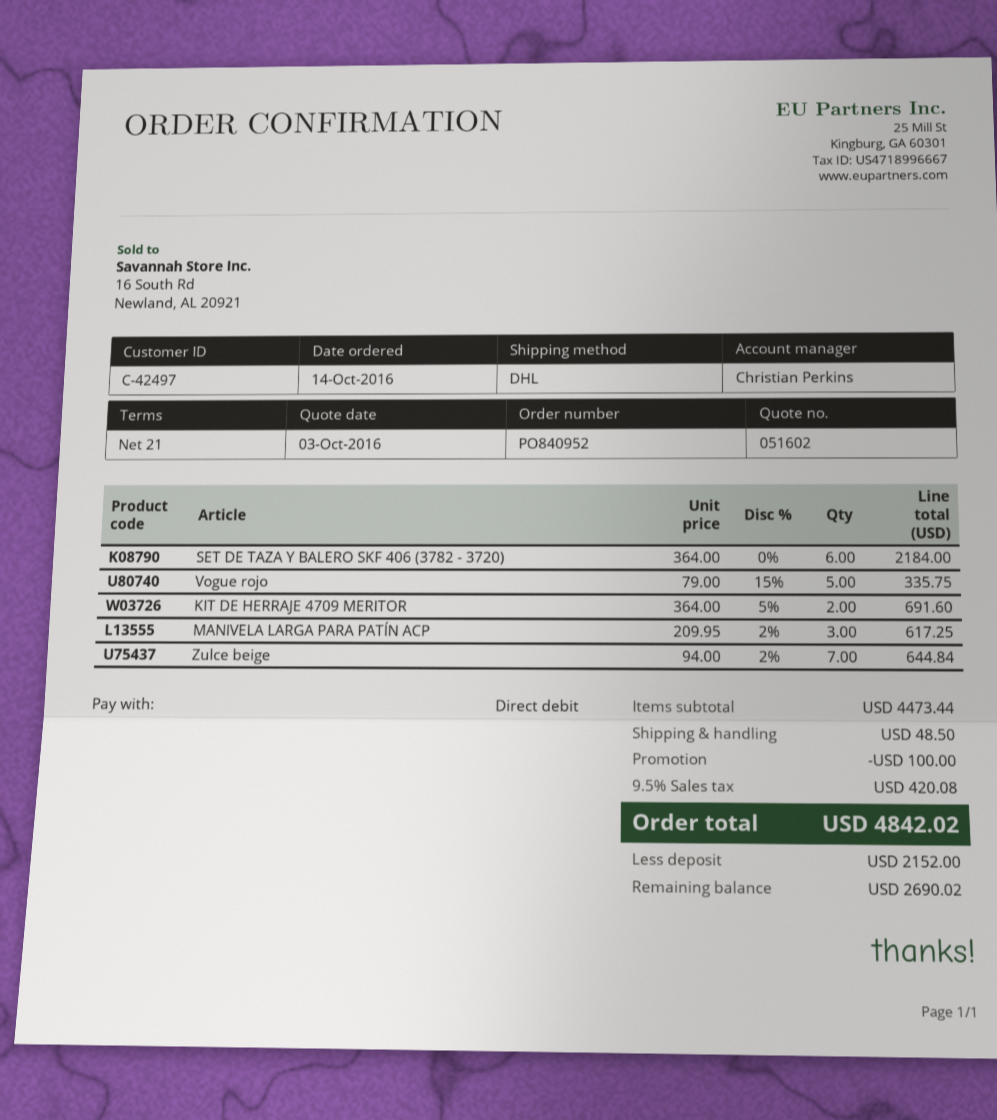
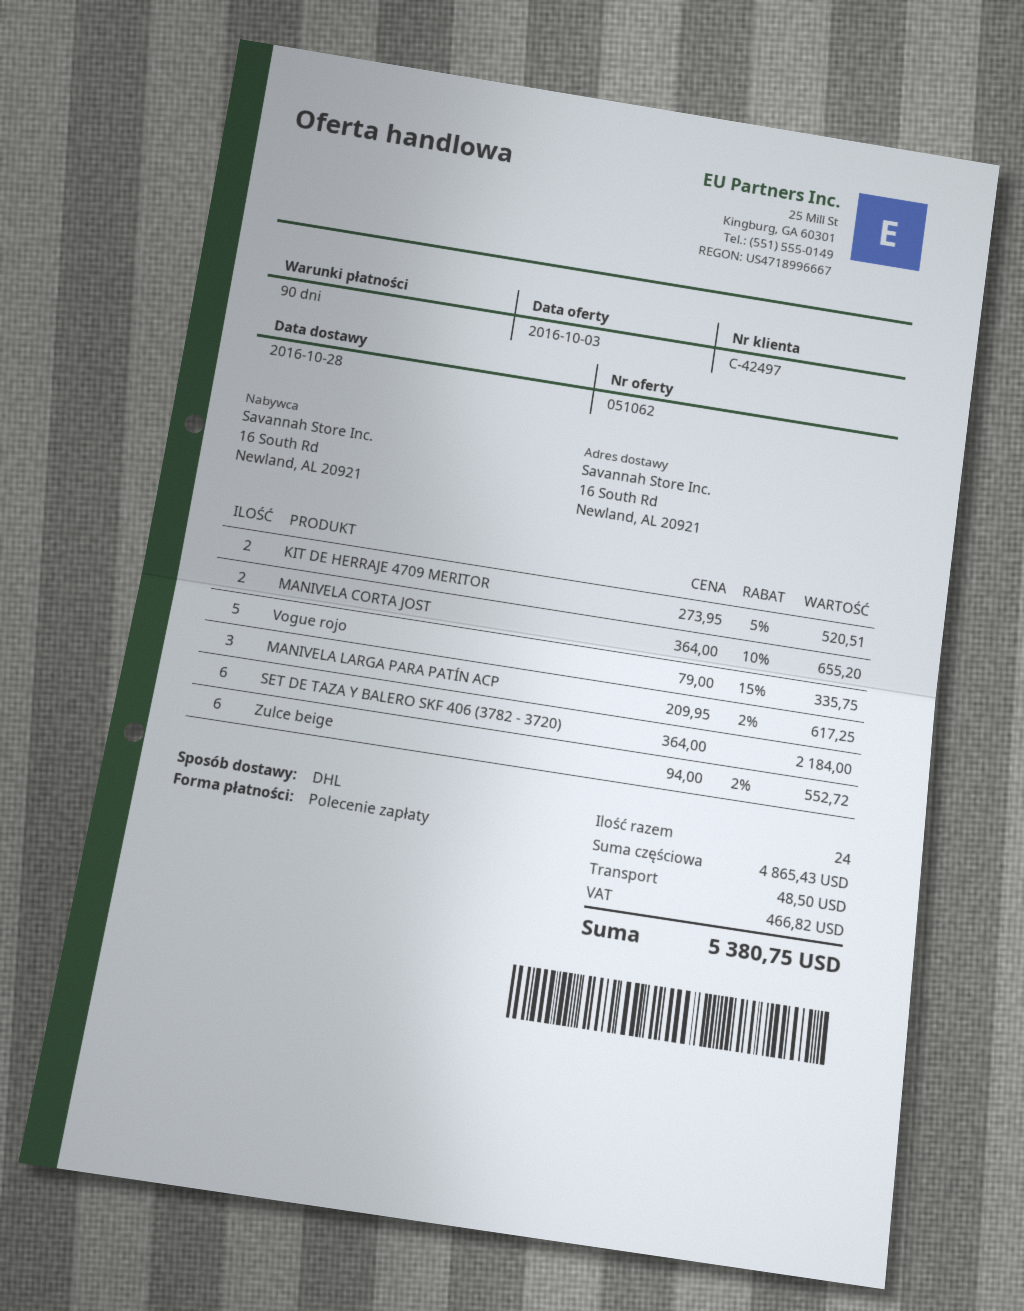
quote number: 051602 -> 051062
payment terms: 21 days -> 90 days
KIT DE HERRAJE 4709 MERITOR: 2 x 364.00 - 5% = 691.60 -> 2 x 273.95 - 5% = 520.51
Zulce beige: 7 x 94.00 - 2% = 644.84 -> 6 x 94.00 - 2% = 552.72
MANIVELA CORTA JOST: none -> 2 x 364.00 - 10% = 655.20
subtotal: 4473.44 -> 4865.43
discount: 100.00 -> none
tax: 420.08 -> 466.82
total: 4842.02 -> 5380.75

